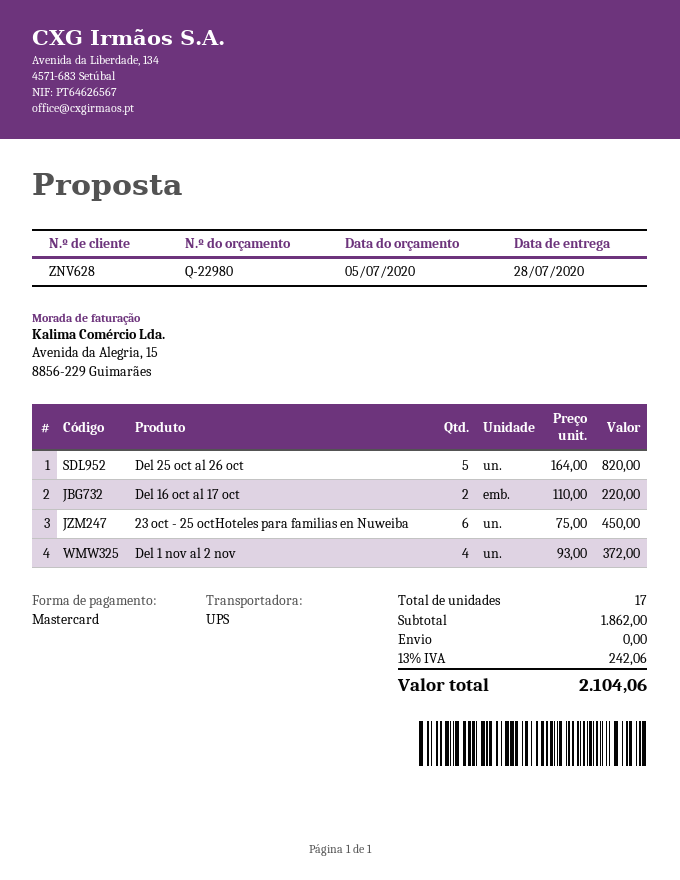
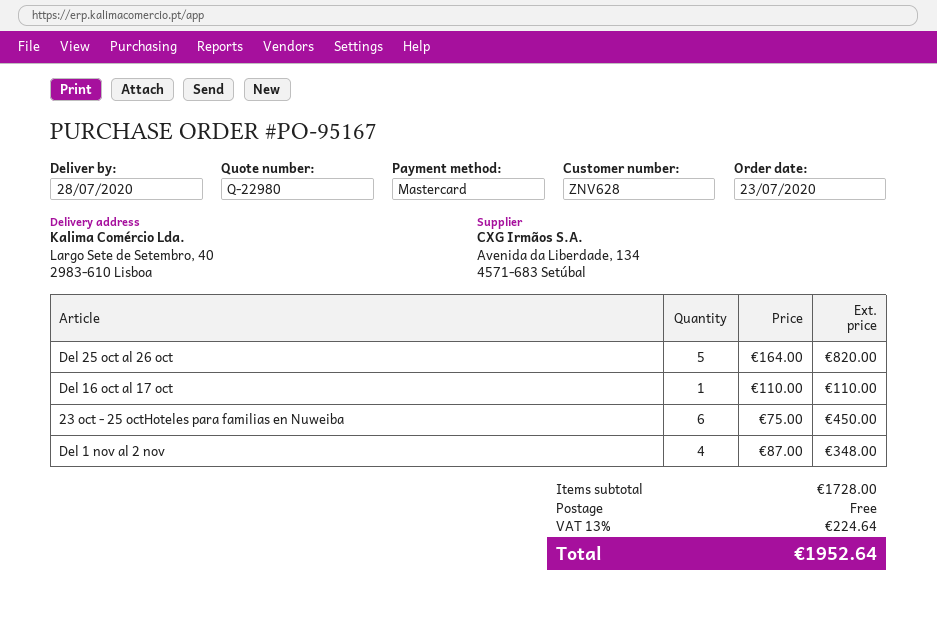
Del 16 oct al 17 oct: 2 x 110.00 = 220.00 -> 1 x 110.00 = 110.00
Del 1 nov al 2 nov: 4 x 93.00 = 372.00 -> 4 x 87.00 = 348.00
subtotal: 1862.00 -> 1728.00
tax: 13% = 242.06 -> 13% = 224.64
total: 2104.06 -> 1952.64

